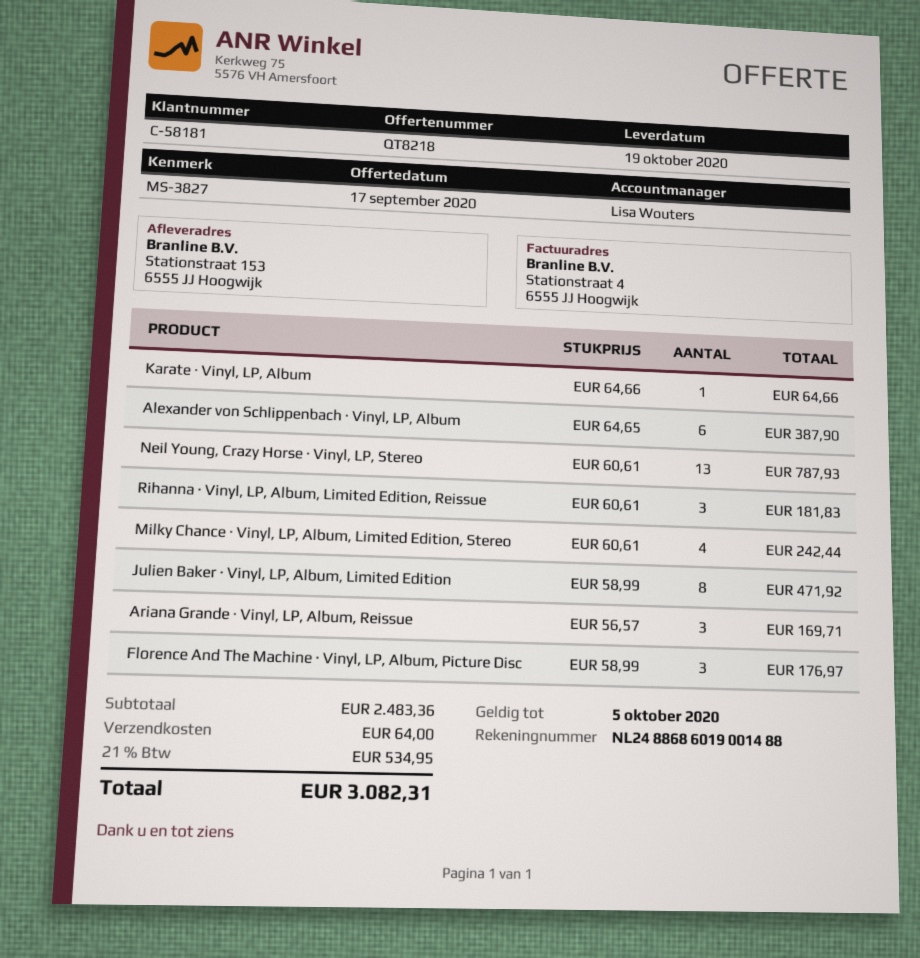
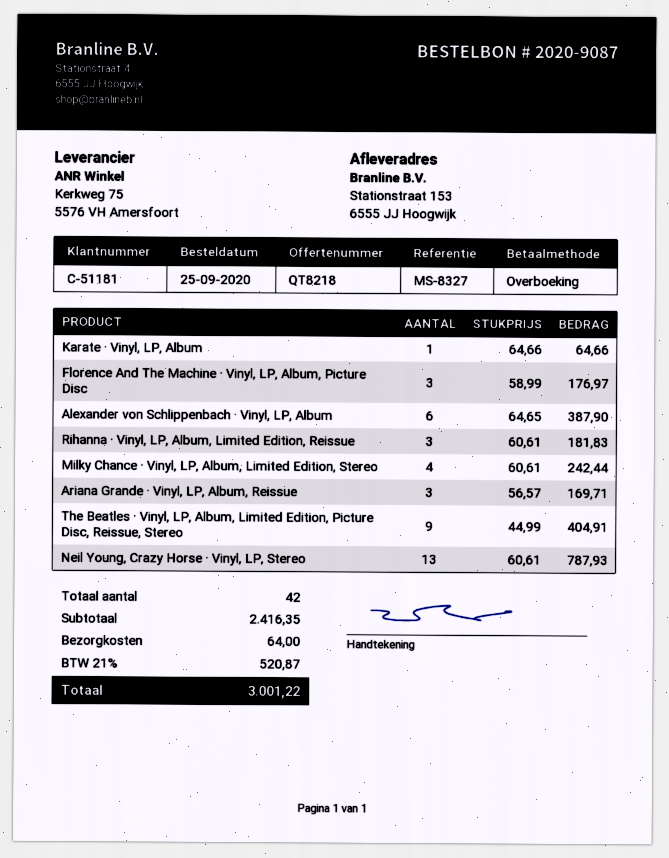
customer number: C-58181 -> C-51181
reference: MS-3827 -> MS-8327
Julien Baker · Vinyl, LP, Album, Limited Edition: 8 x 58.99 = 471.92 -> none
The Beatles · Vinyl, LP, Album, Limited Edition, Picture Disc, Reissue, Stereo: none -> 9 x 44.99 = 404.91
subtotal: 2483.36 -> 2416.35
tax: 21% = 534.95 -> 21% = 520.87
total: 3082.31 -> 3001.22

